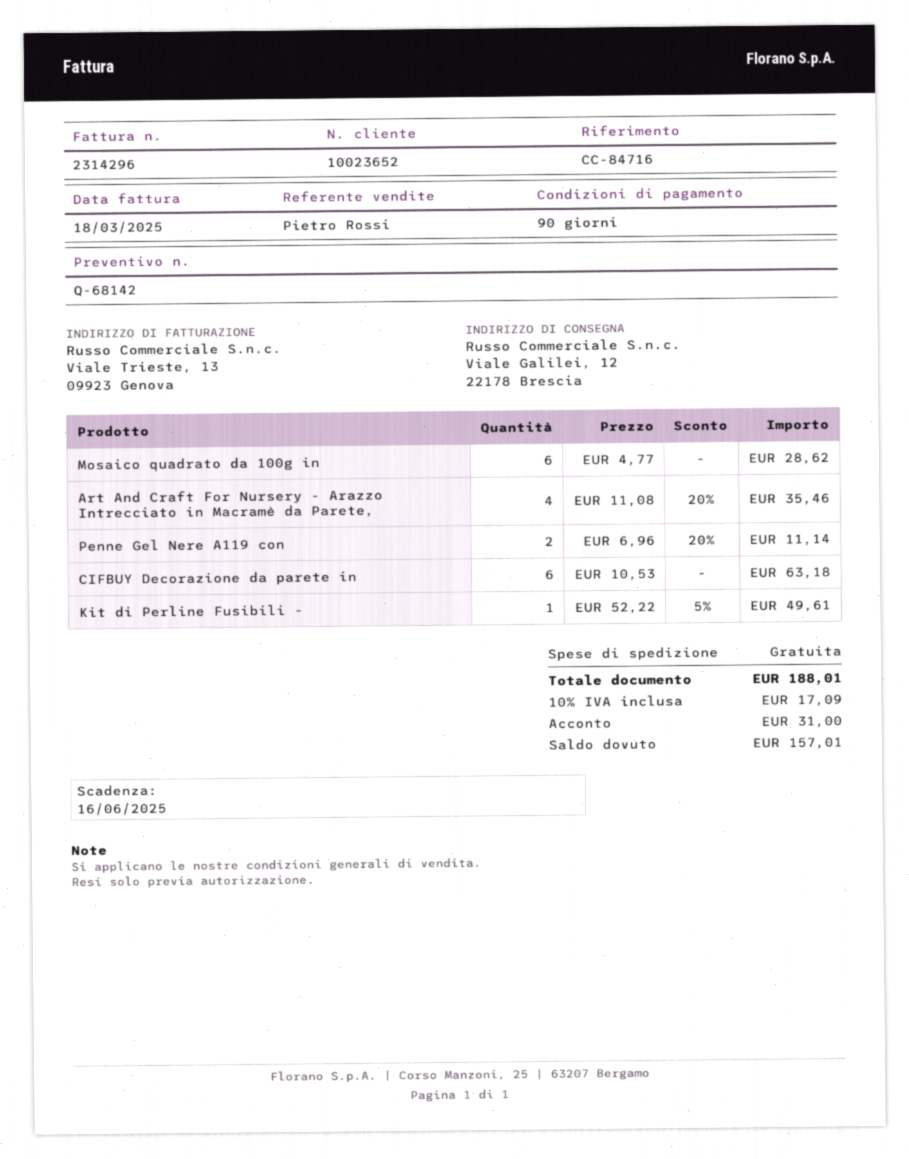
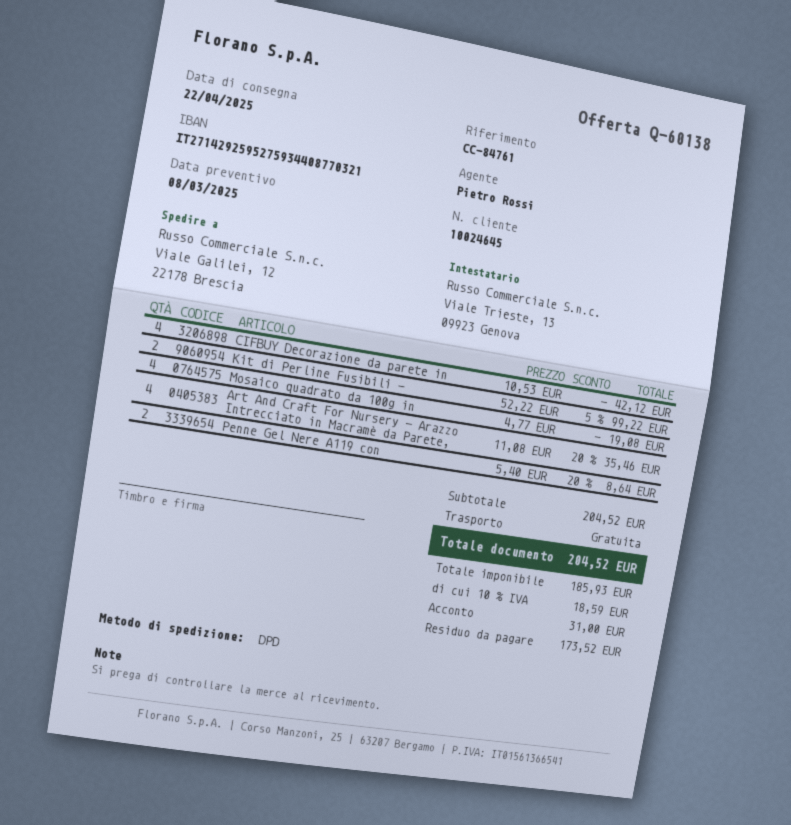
quote number: Q-68142 -> Q-60138
customer number: 10023652 -> 10024645
reference: CC-84716 -> CC-84761
Mosaico quadrato da 100g in: 6 x 4.77 = 28.62 -> 4 x 4.77 = 19.08
Penne Gel Nere A119 con: 2 x 6.96 - 20% = 11.14 -> 2 x 5.40 - 20% = 8.64
CIFBUY Decorazione da parete in: 6 x 10.53 = 63.18 -> 4 x 10.53 = 42.12
Kit di Perline Fusibili -: 1 x 52.22 - 5% = 49.61 -> 2 x 52.22 - 5% = 99.22
tax: 10% = 17.09 -> 10% = 18.59
total: 188.01 -> 204.52
balance: 157.01 -> 173.52

